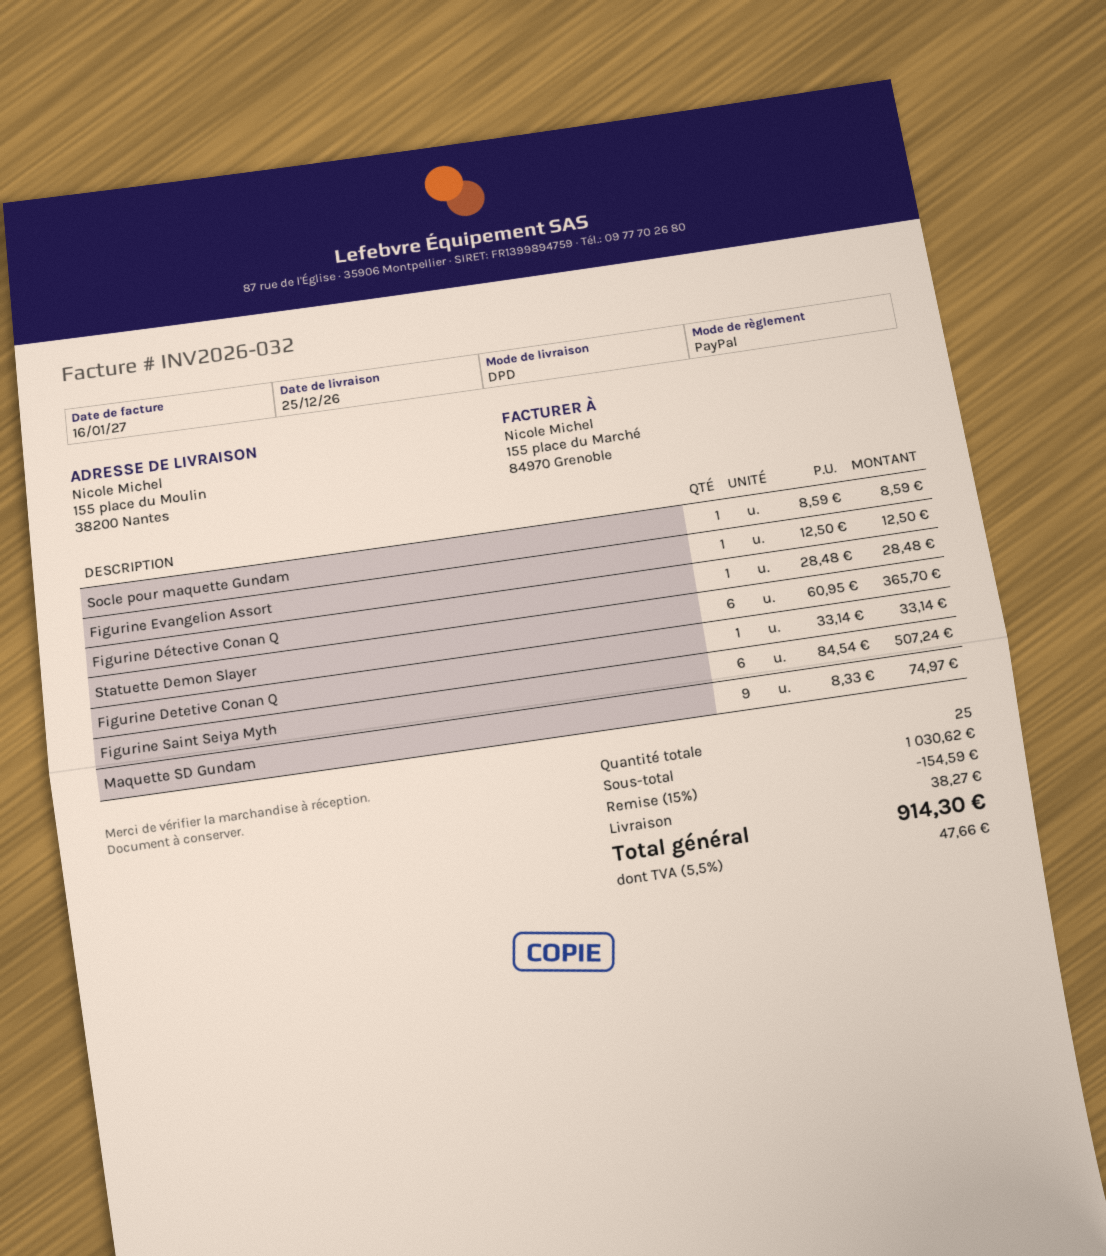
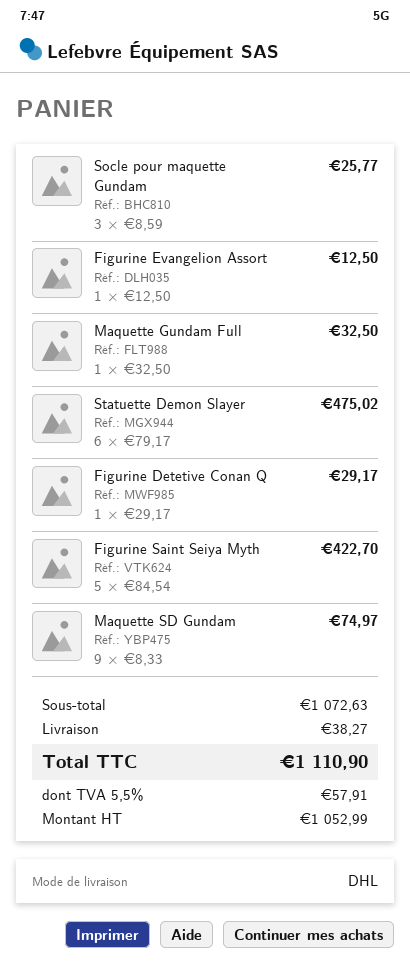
shipping method: DPD -> DHL
Socle pour maquette Gundam: 1 x 8.59 = 8.59 -> 3 x 8.59 = 25.77
Figurine Détective Conan Q: 1 x 28.48 = 28.48 -> none
Statuette Demon Slayer: 6 x 60.95 = 365.70 -> 6 x 79.17 = 475.02
Figurine Detetive Conan Q: 1 x 33.14 = 33.14 -> 1 x 29.17 = 29.17
Figurine Saint Seiya Myth: 6 x 84.54 = 507.24 -> 5 x 84.54 = 422.70
Maquette Gundam Full: none -> 1 x 32.50 = 32.50
subtotal: 1030.62 -> 1072.63
discount: 15% = 154.59 -> none
tax: 5.5% = 47.66 -> 5.5% = 57.91
total: 914.30 -> 1110.90

